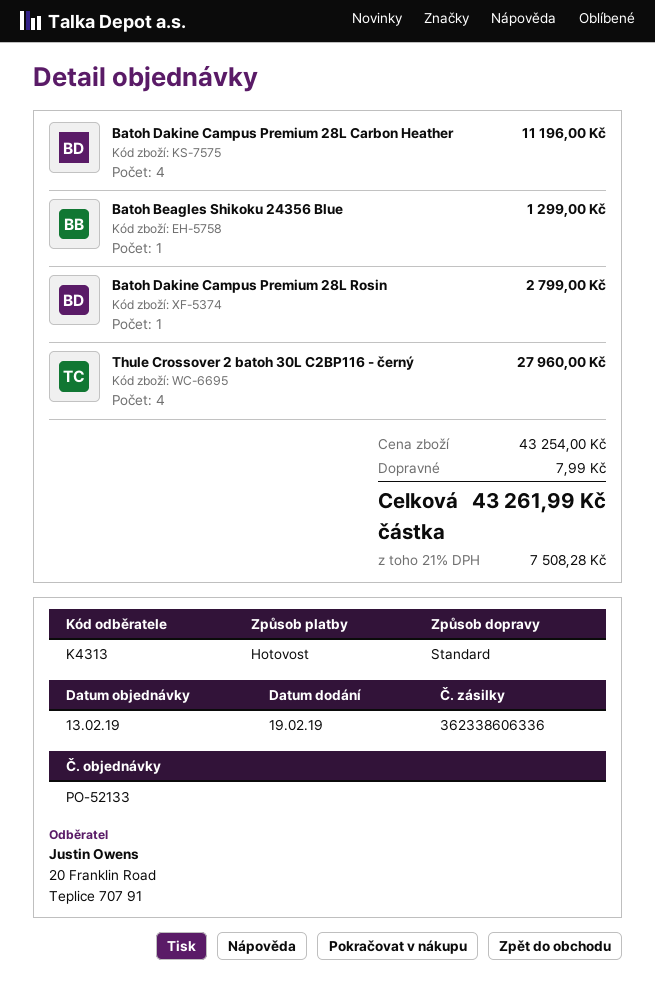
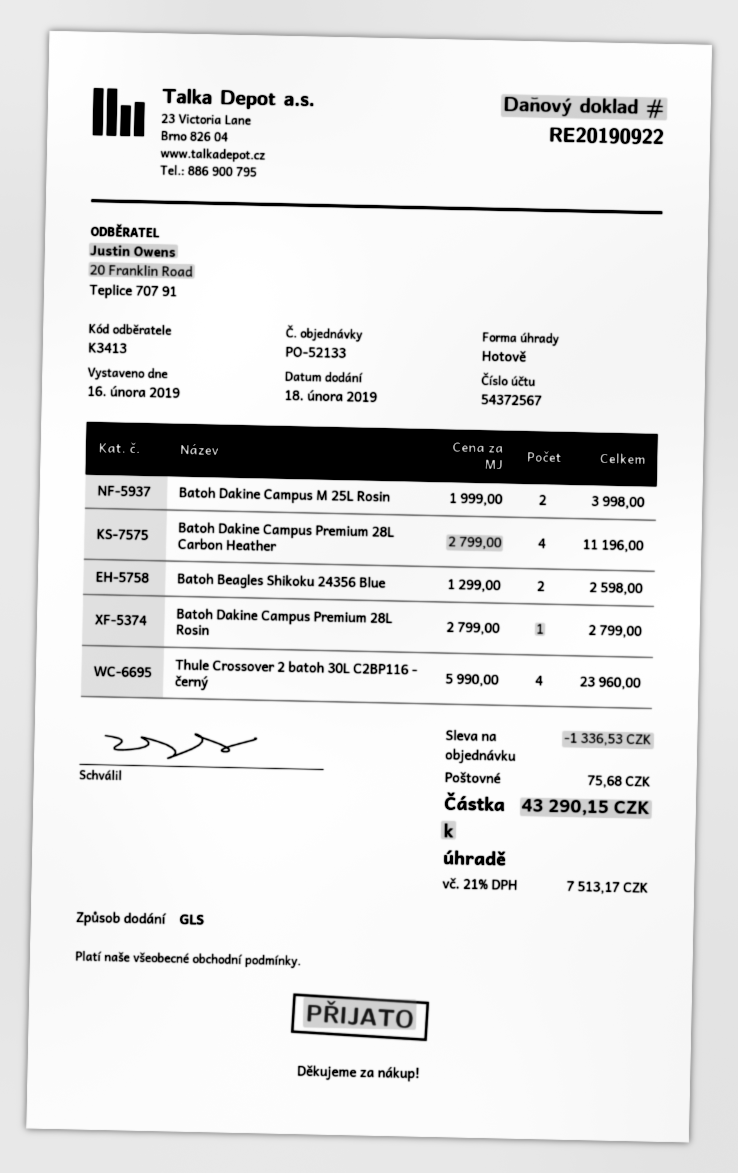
delivery date: 2019-02-19 -> 2019-02-18
customer number: K4313 -> K3413
shipping method: standard -> GLS
Batoh Beagles Shikoku 24356 Blue: 1 for 1299.00 -> 2 for 2598.00
Thule Crossover 2 batoh 30L C2BP116 - černý: 4 for 27960.00 -> 4 for 23960.00
Batoh Dakine Campus M 25L Rosin: none -> 2 for 3998.00
discount: none -> 1336.53
shipping: 7.99 -> 75.68
tax: 21% = 7508.28 -> 21% = 7513.17
total: 43261.99 -> 43290.15

